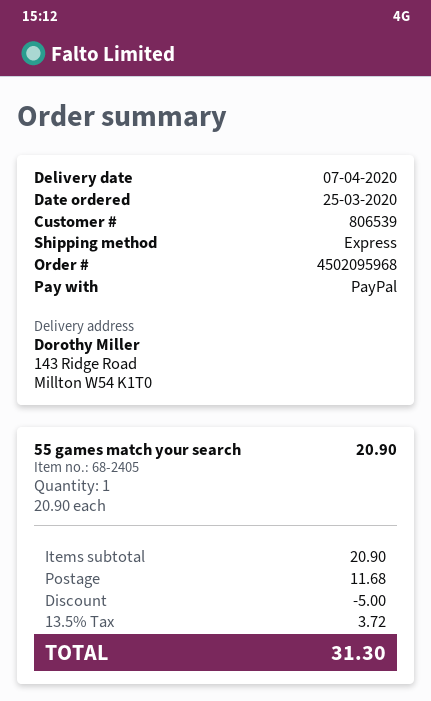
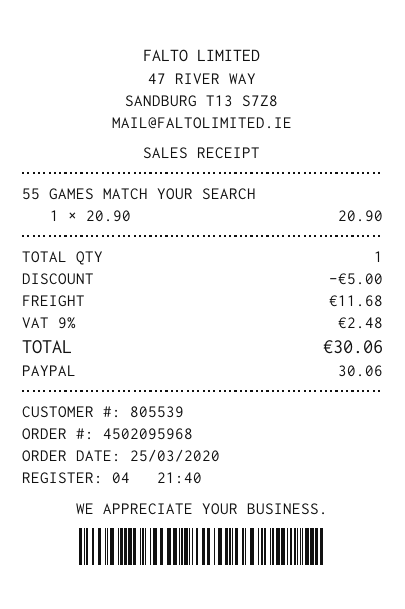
customer number: 806539 -> 805539
tax: 13.5% = 3.72 -> 9% = 2.48
total: 31.30 -> 30.06

